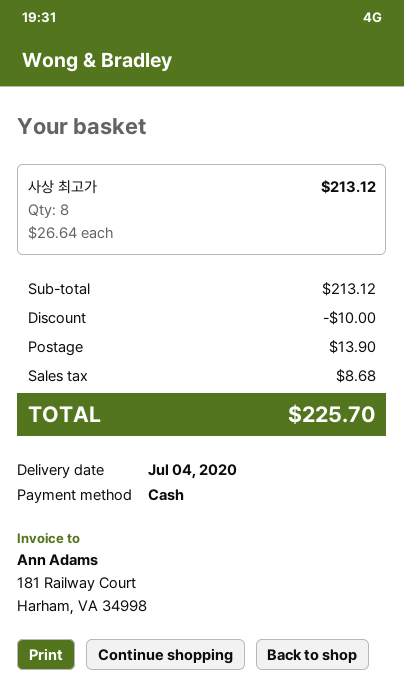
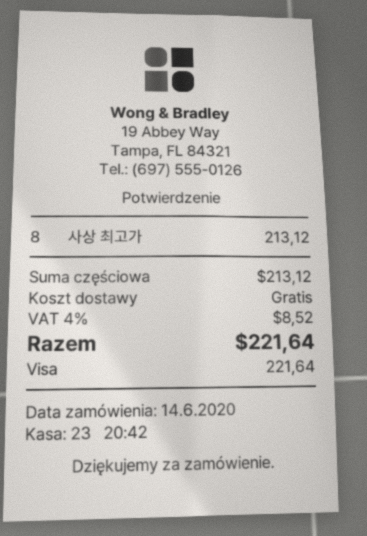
payment method: cash -> Visa
discount: 10.00 -> none
shipping: 13.90 -> 0.00
tax: 8.68 -> 8.52
total: 225.70 -> 221.64

